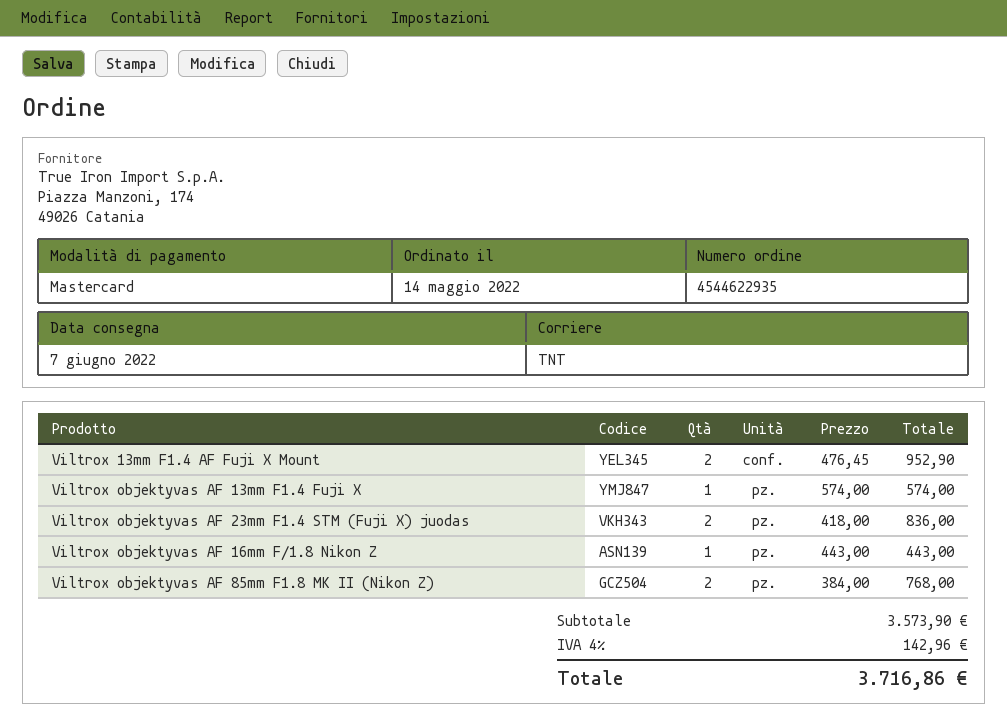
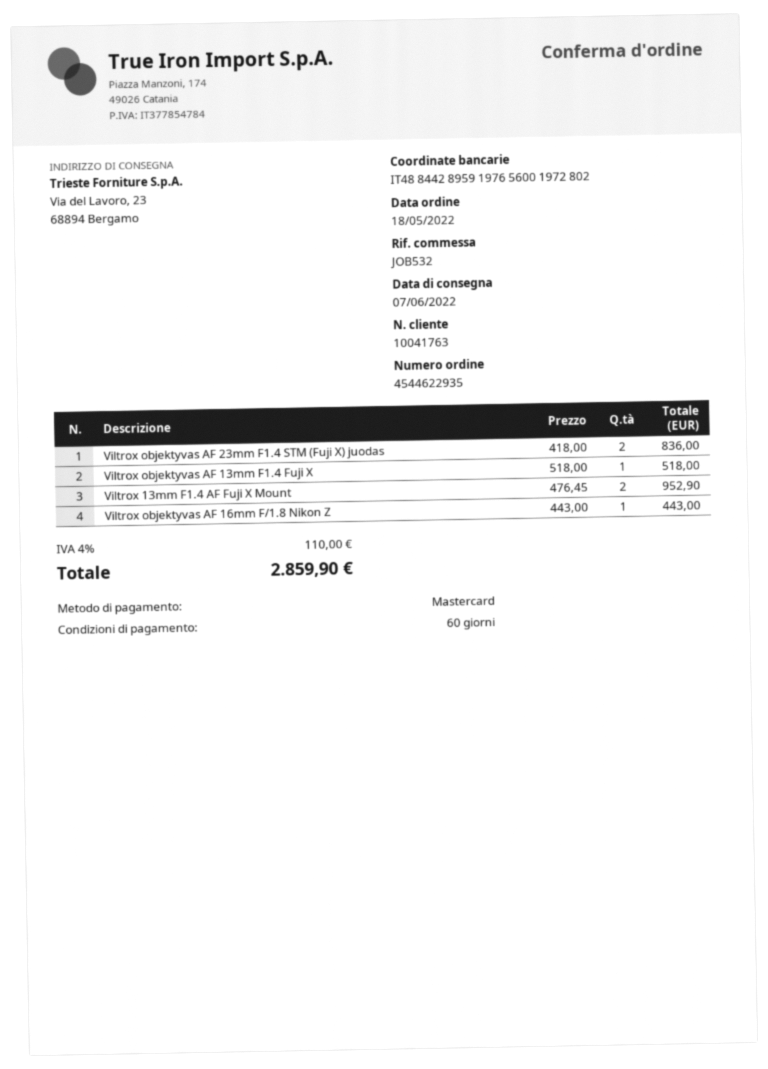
order date: 2022-05-14 -> 2022-05-18
Viltrox objektyvas AF 13mm F1.4 Fuji X: 1 x 574.00 = 574.00 -> 1 x 518.00 = 518.00
Viltrox objektyvas AF 85mm F1.8 MK II (Nikon Z): 2 x 384.00 = 768.00 -> none
tax: 4% = 142.96 -> 4% = 110.00
total: 3716.86 -> 2859.90

